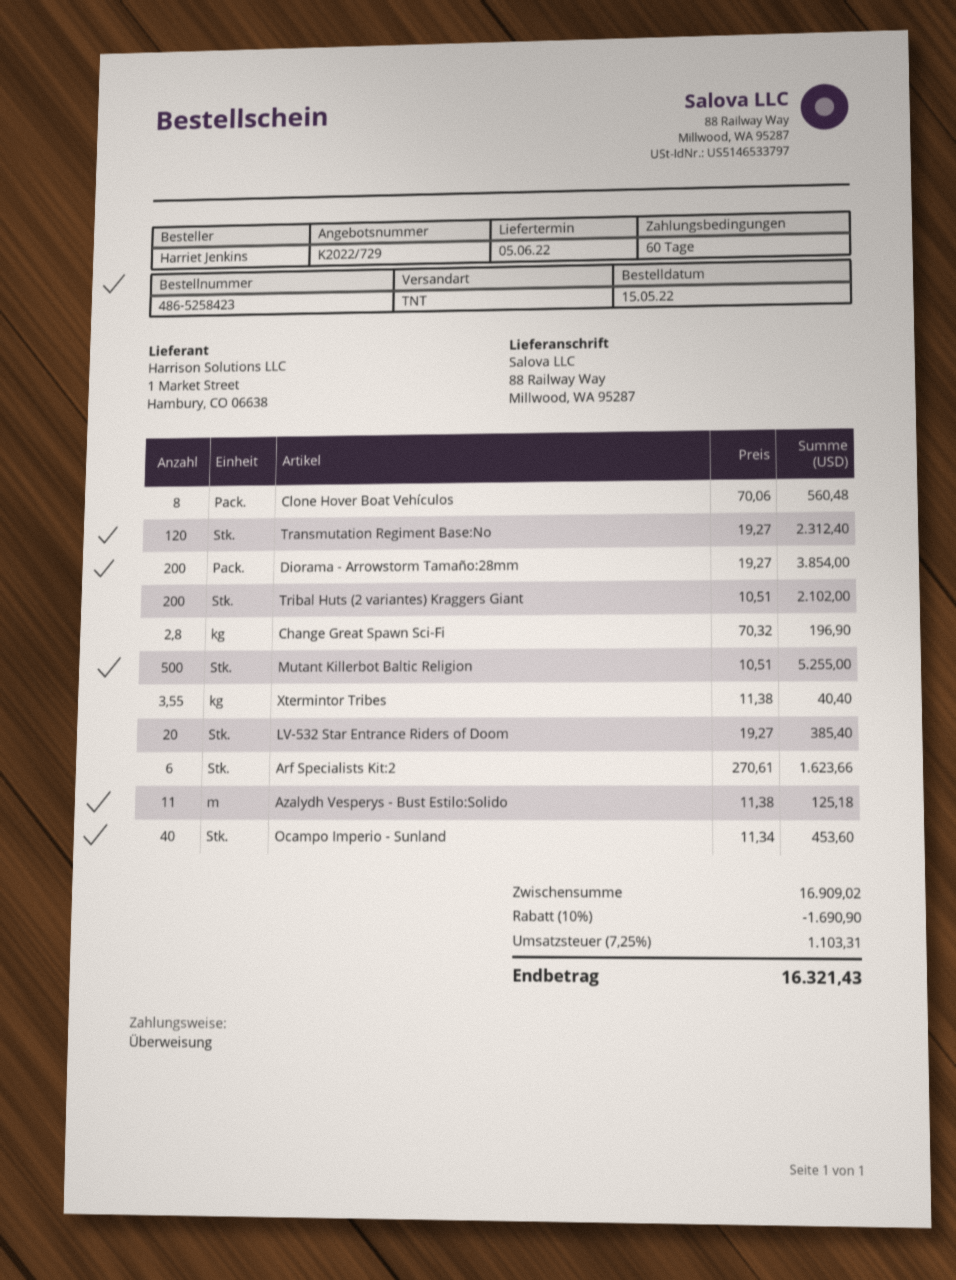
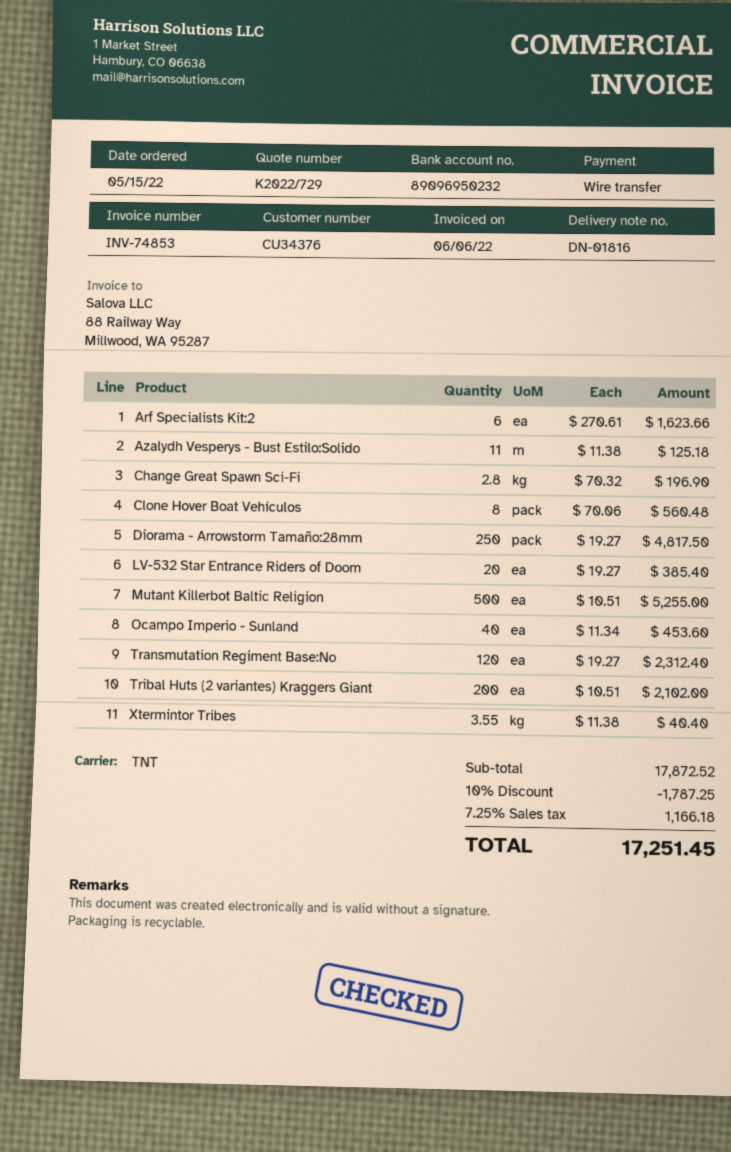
Diorama - Arrowstorm Tamaño:28mm: 200 x 19.27 = 3854.00 -> 250 x 19.27 = 4817.50
subtotal: 16909.02 -> 17872.52
discount: 10% = 1690.90 -> 10% = 1787.25
tax: 7.25% = 1103.31 -> 7.25% = 1166.18
total: 16321.43 -> 17251.45

